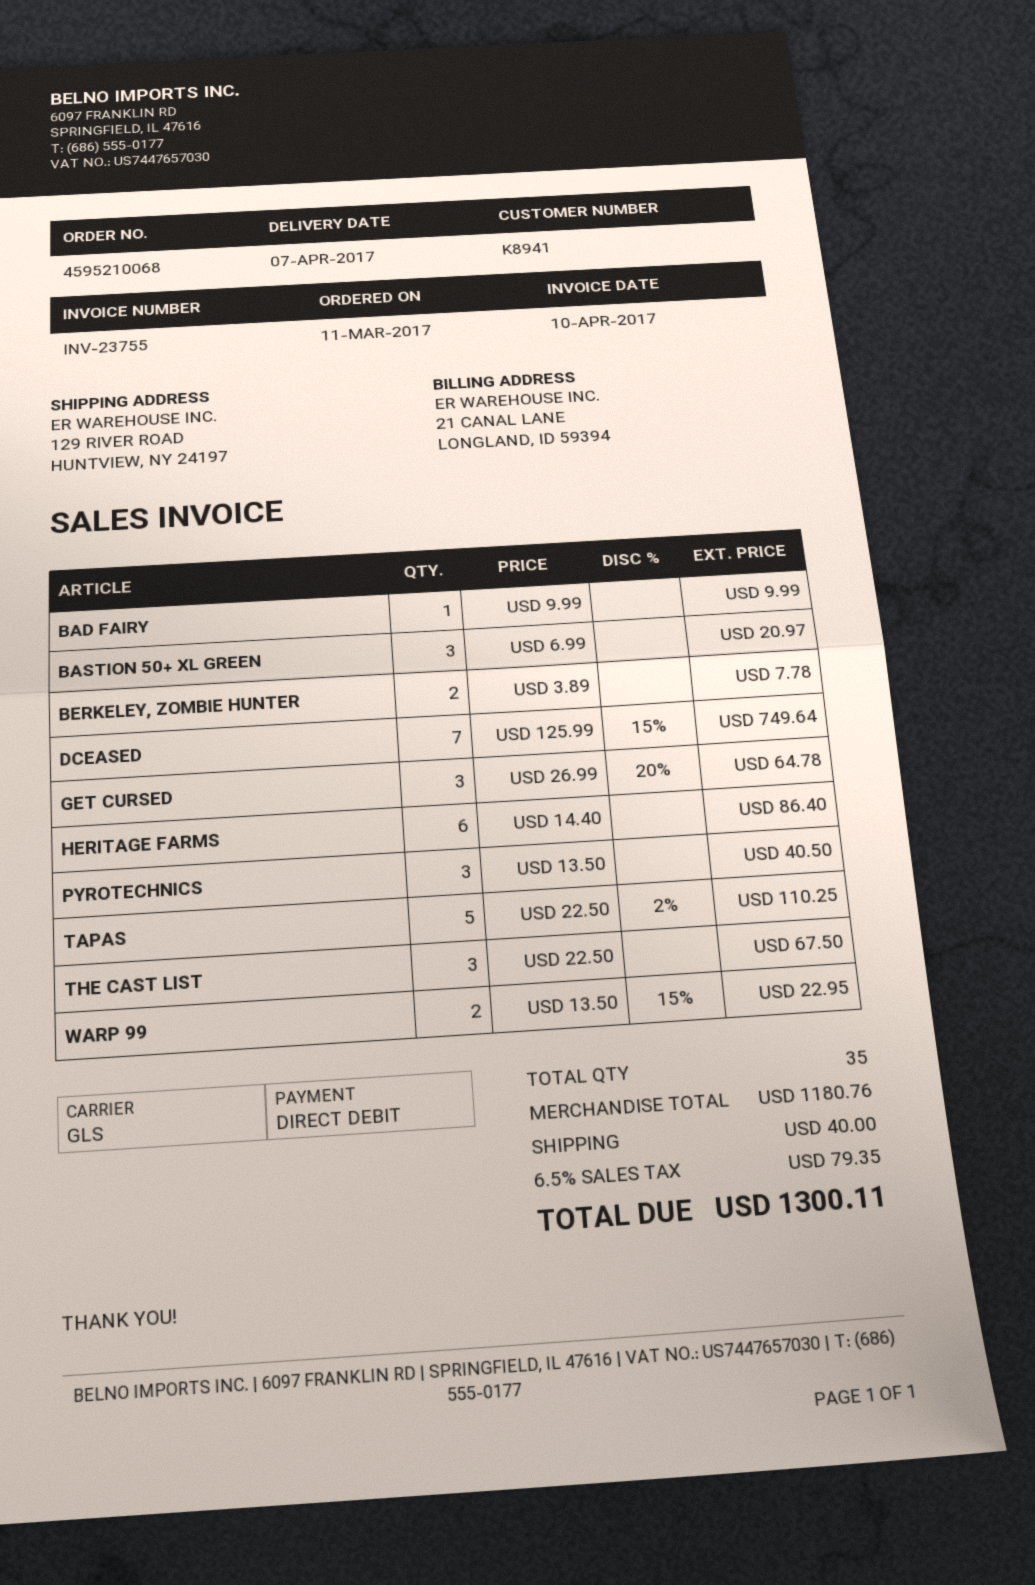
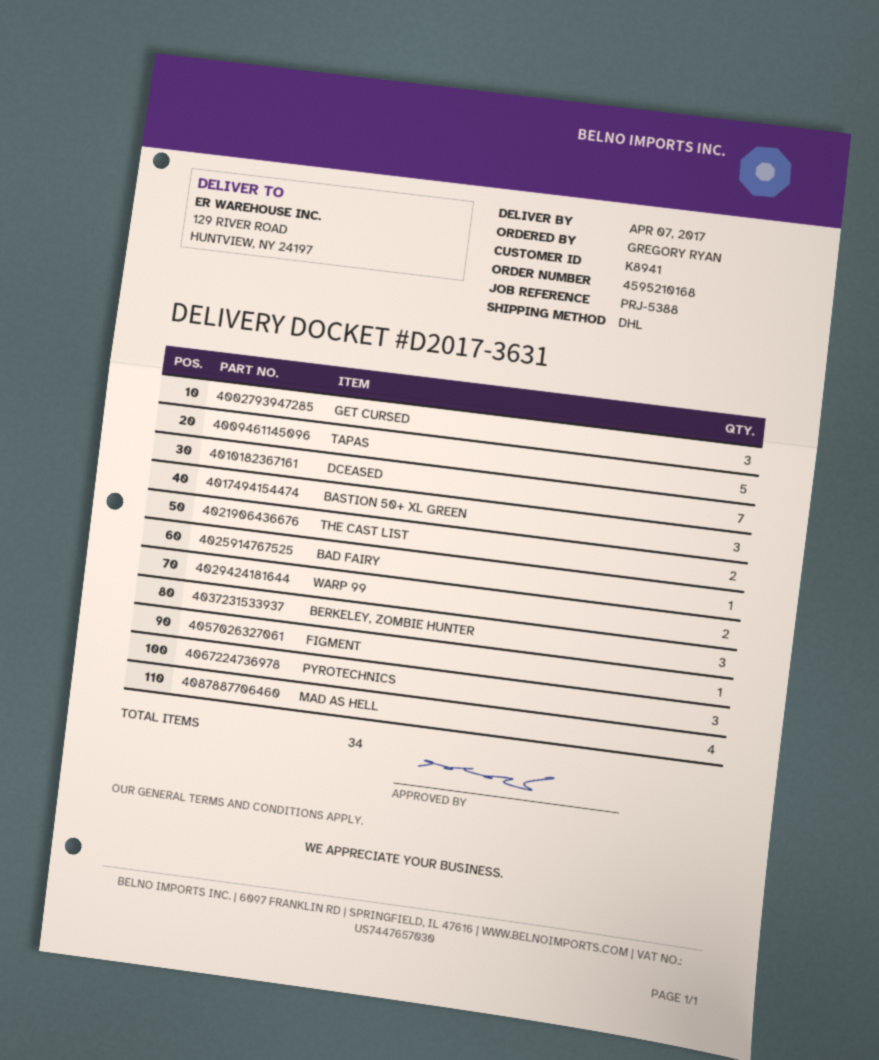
order number: 4595210068 -> 4595210168
shipping method: GLS -> DHL
BERKELEY, ZOMBIE HUNTER: 2 -> 3
HERITAGE FARMS: 6 -> none
THE CAST LIST: 3 -> 2
FIGMENT: none -> 1
MAD AS HELL: none -> 4
total quantity: 35 -> 34

